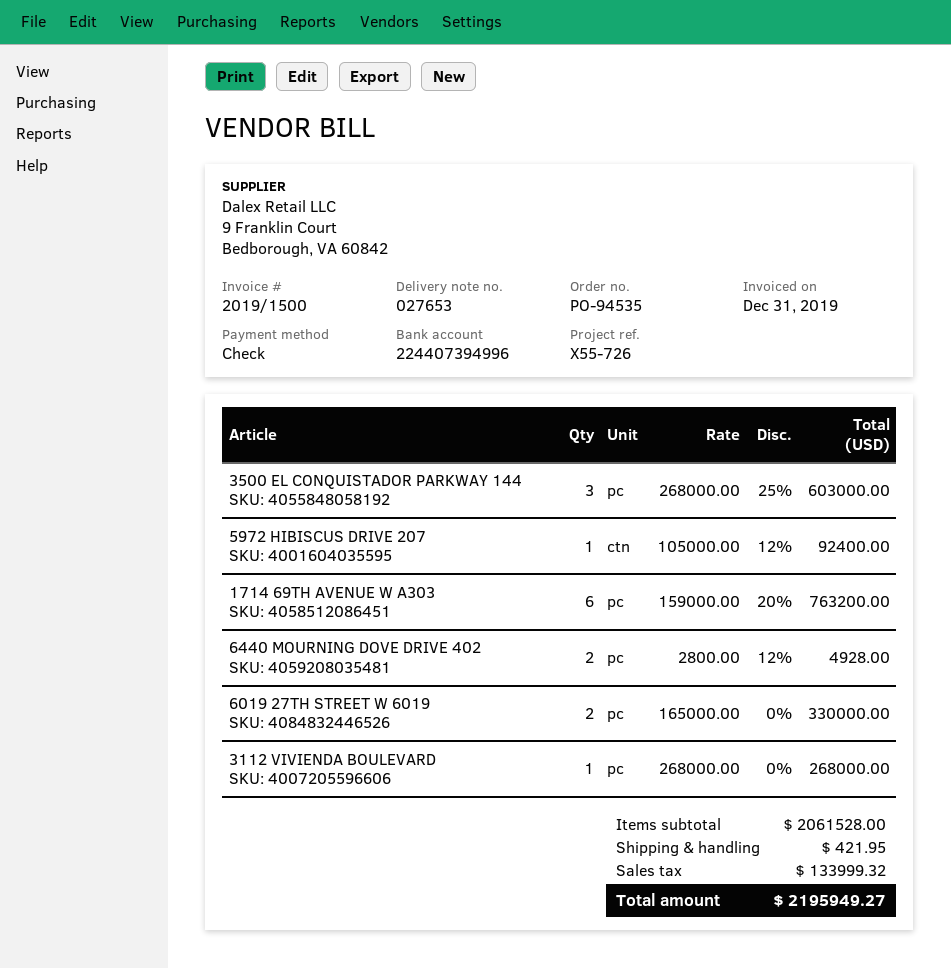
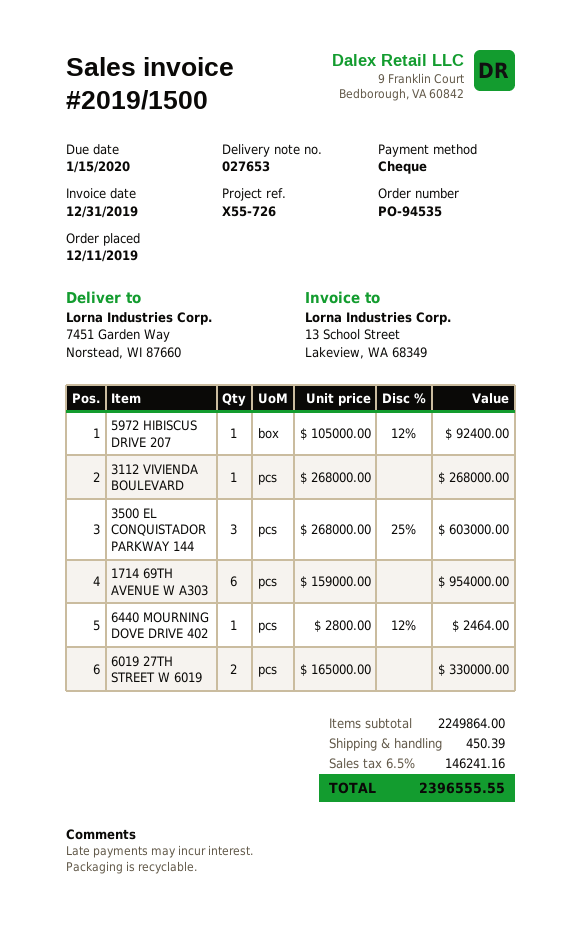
1714 69TH AVENUE W A303: 6 x 159000.00 - 20% = 763200.00 -> 6 x 159000.00 = 954000.00
6440 MOURNING DOVE DRIVE 402: 2 x 2800.00 - 12% = 4928.00 -> 1 x 2800.00 - 12% = 2464.00
subtotal: 2061528.00 -> 2249864.00
shipping: 421.95 -> 450.39
tax: 133999.32 -> 146241.16
total: 2195949.27 -> 2396555.55

